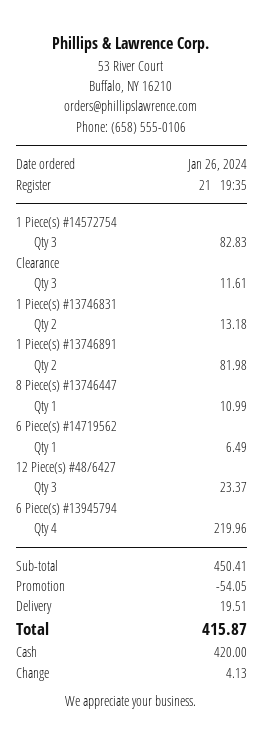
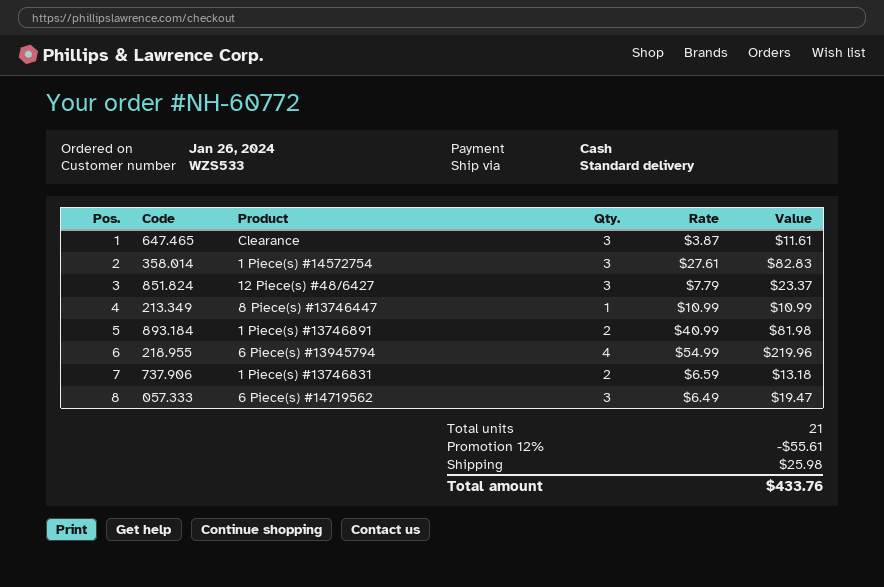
6 Piece(s) #14719562: 1 for 6.49 -> 3 for 19.47
discount: 54.05 -> 55.61
shipping: 19.51 -> 25.98
total: 415.87 -> 433.76

